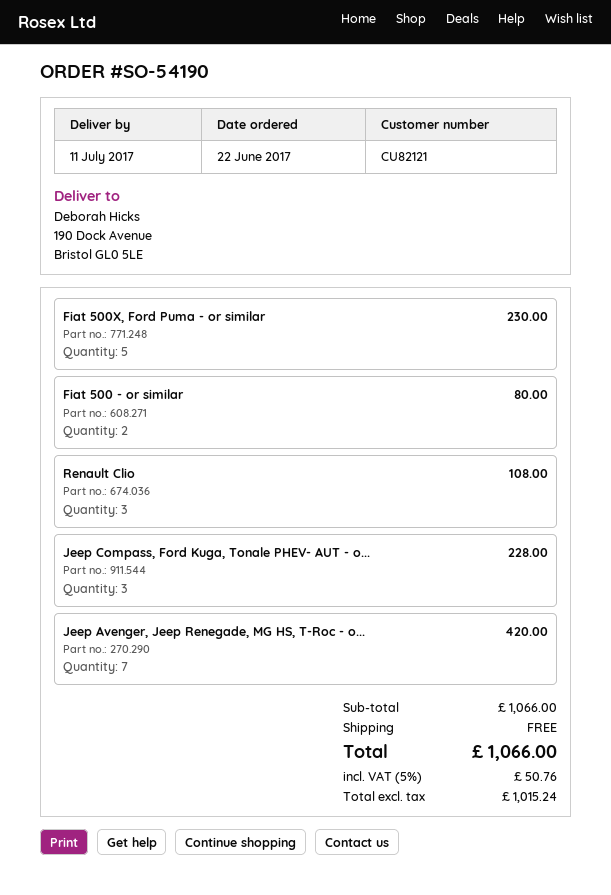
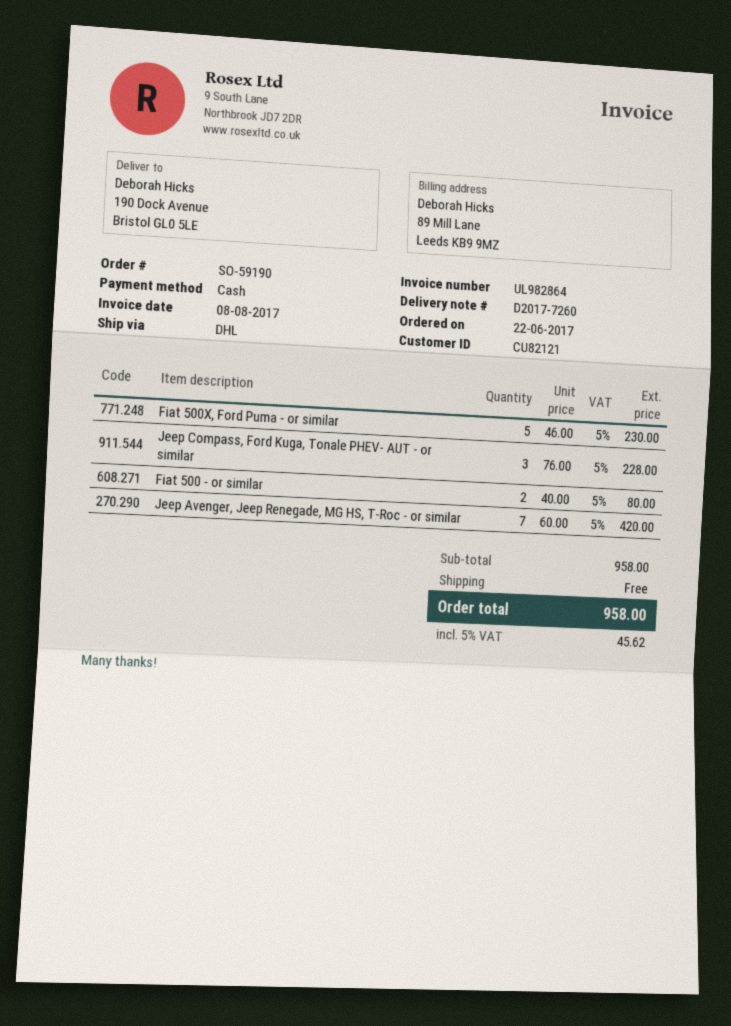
order number: SO-54190 -> SO-59190
Renault Clio: 3 for 108.00 -> none
subtotal: 1066.00 -> 958.00
tax: 5% = 50.76 -> 5% = 45.62
total: 1066.00 -> 958.00

